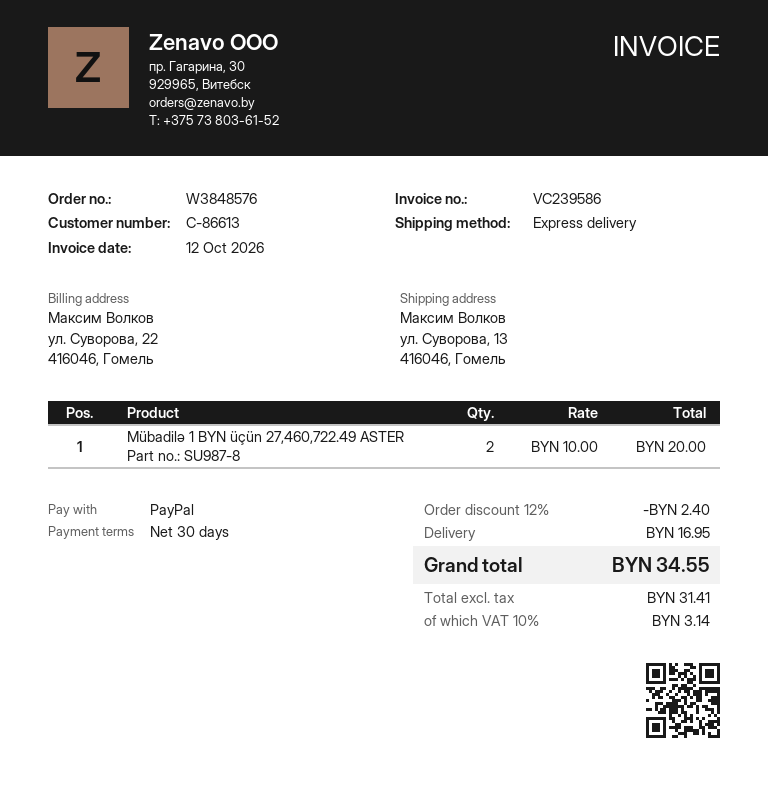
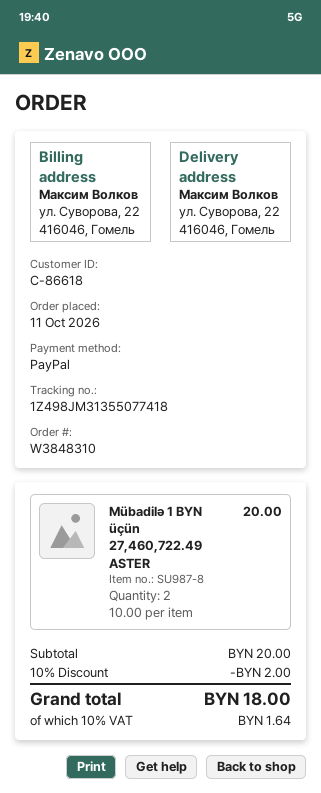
order number: W3848576 -> W3848310
customer number: C-86613 -> C-86618
ship to: ул. Суворова, 13, 416046, Гомель -> ул. Суворова, 22, 416046, Гомель
discount: 12% = 2.40 -> 10% = 2.00
shipping: 16.95 -> none
tax: 10% = 3.14 -> 10% = 1.64
total: 34.55 -> 18.00

